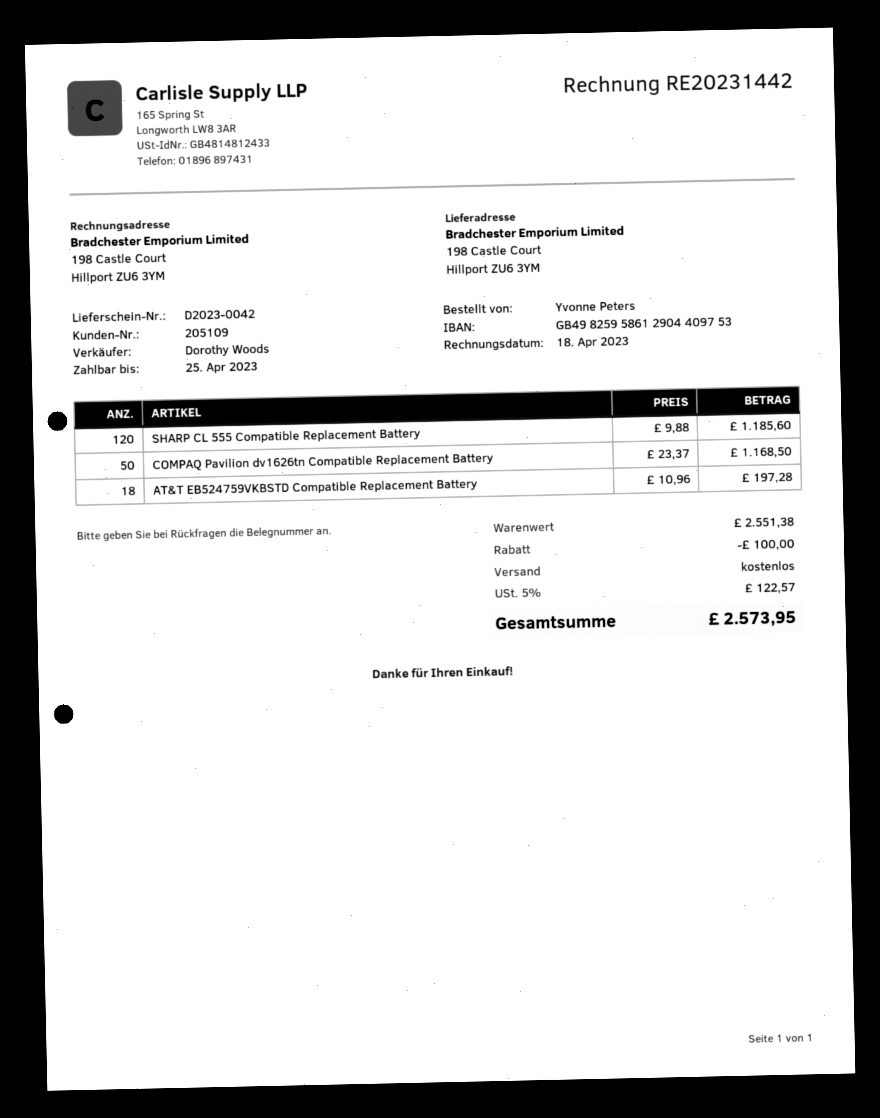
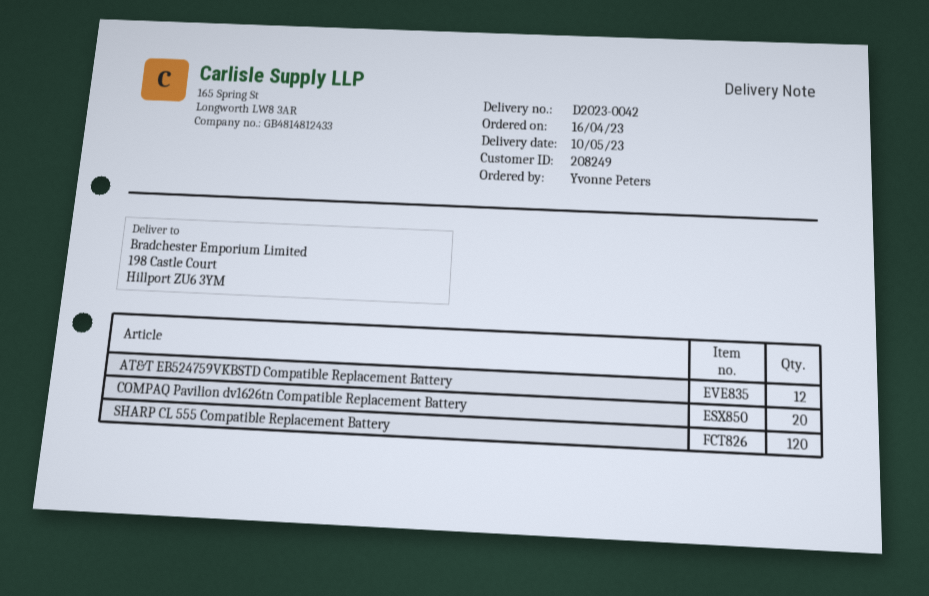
customer number: 205109 -> 208249
COMPAQ Pavilion dv1626tn Compatible Replacement Battery: 50 -> 20
AT&T EB524759VKBSTD Compatible Replacement Battery: 18 -> 12

